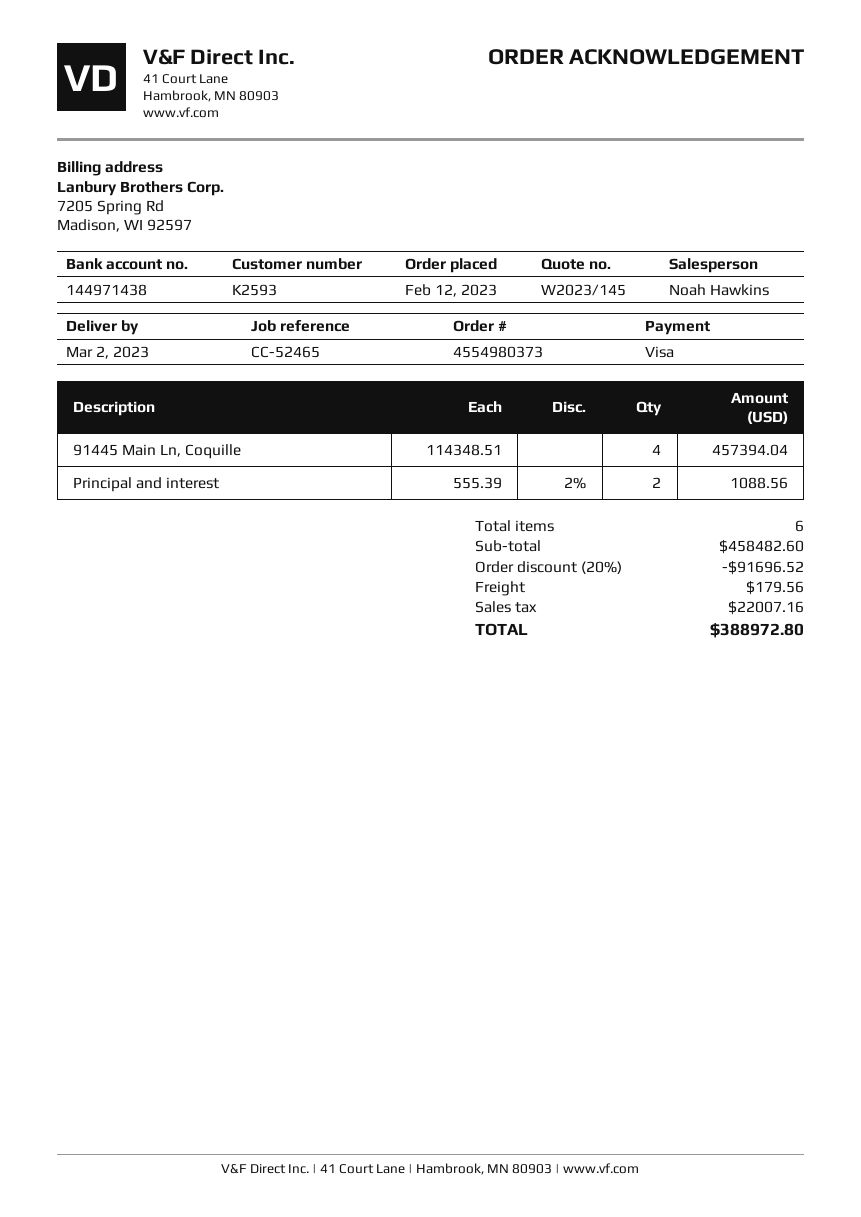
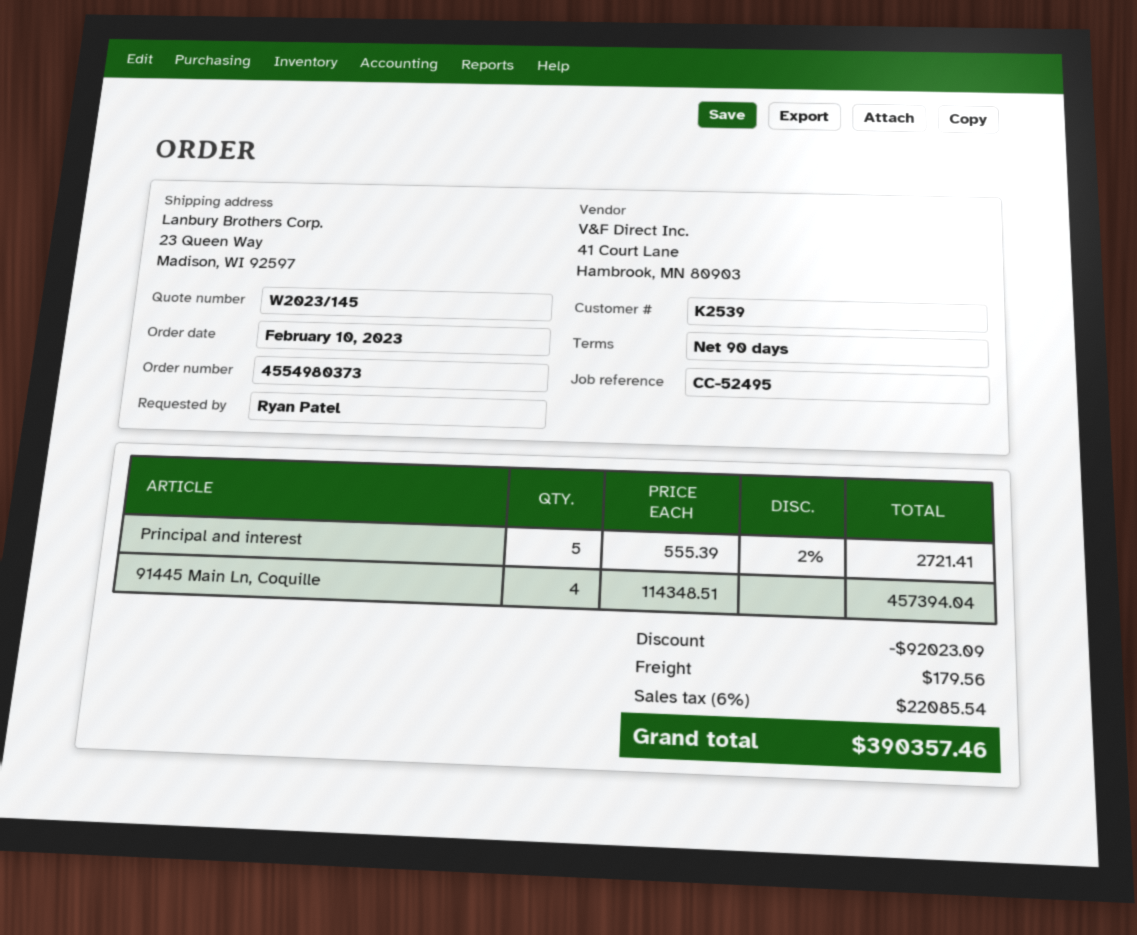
order date: 2023-02-12 -> 2023-02-10
customer number: K2593 -> K2539
reference: CC-52465 -> CC-52495
Principal and interest: 2 x 555.39 - 2% = 1088.56 -> 5 x 555.39 - 2% = 2721.41
discount: 91696.52 -> 92023.09
tax: 22007.16 -> 22085.54
total: 388972.80 -> 390357.46

